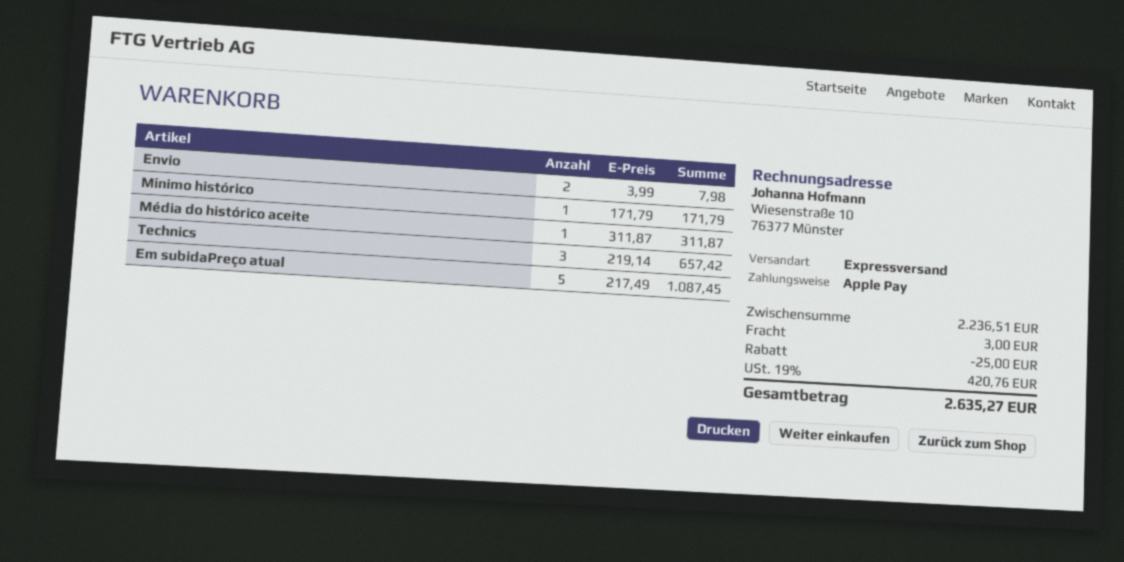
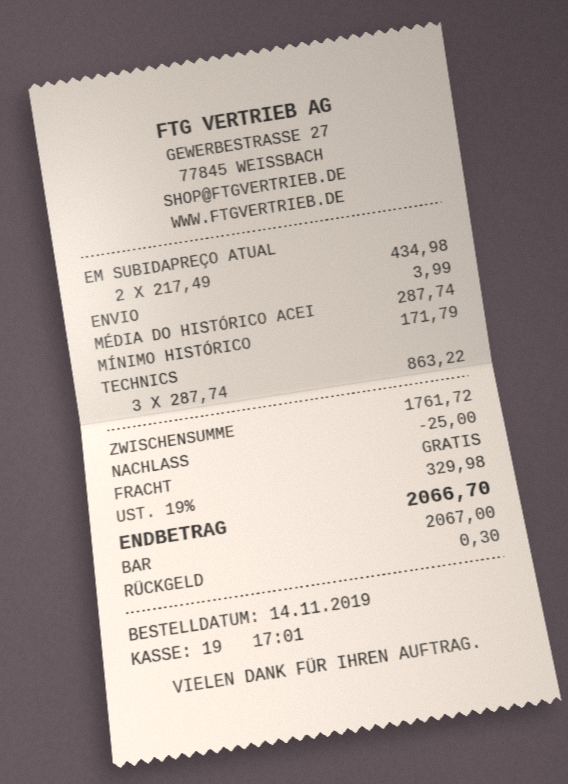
payment method: Apple Pay -> cash
Envio: 2 x 3.99 = 7.98 -> 1 x 3.99 = 3.99
Média do histórico aceite: 1 x 311.87 = 311.87 -> 1 x 287.74 = 287.74
Technics: 3 x 219.14 = 657.42 -> 3 x 287.74 = 863.22
Em subidaPreço atual: 5 x 217.49 = 1087.45 -> 2 x 217.49 = 434.98
subtotal: 2236.51 -> 1761.72
shipping: 3.00 -> 0.00
tax: 19% = 420.76 -> 19% = 329.98
total: 2635.27 -> 2066.70

